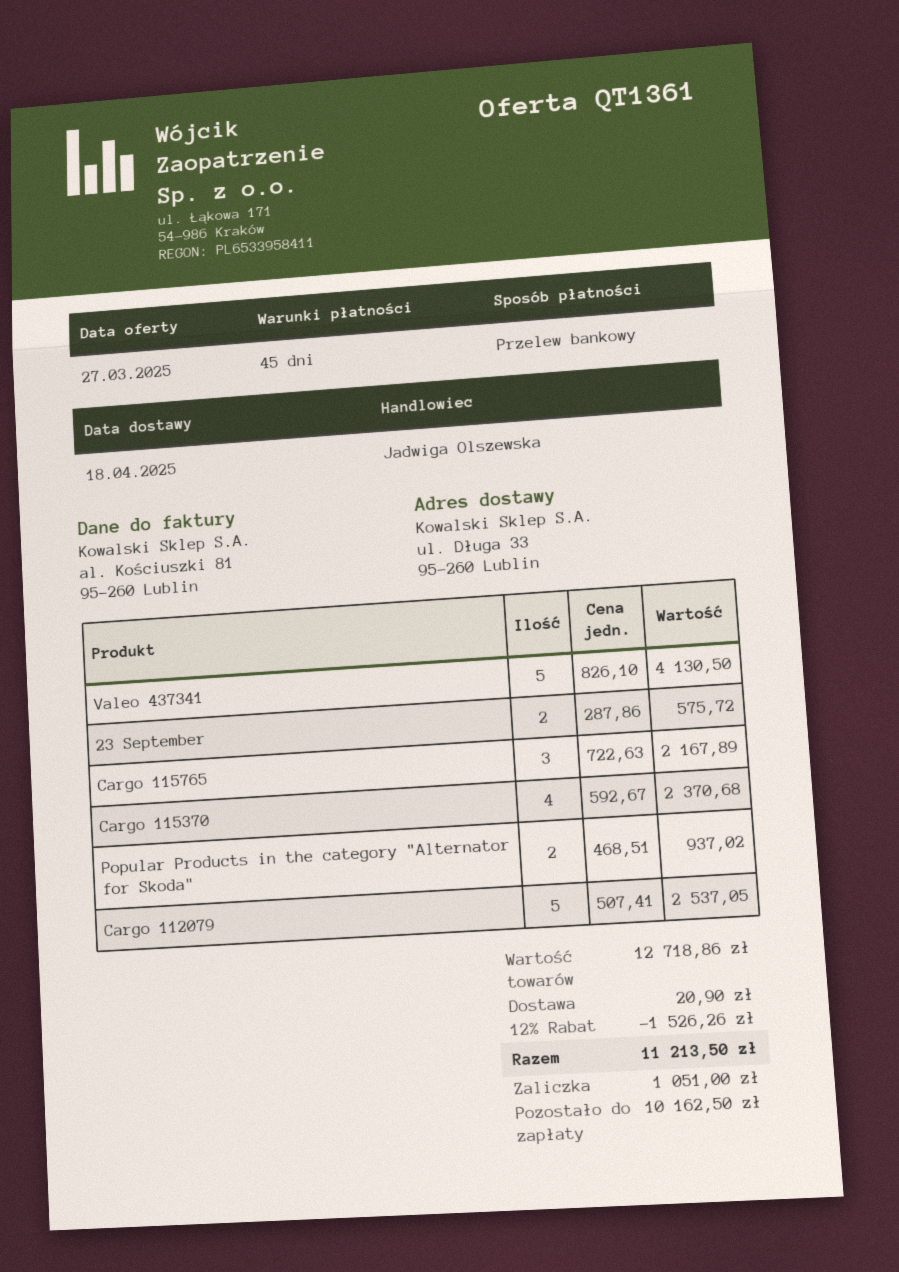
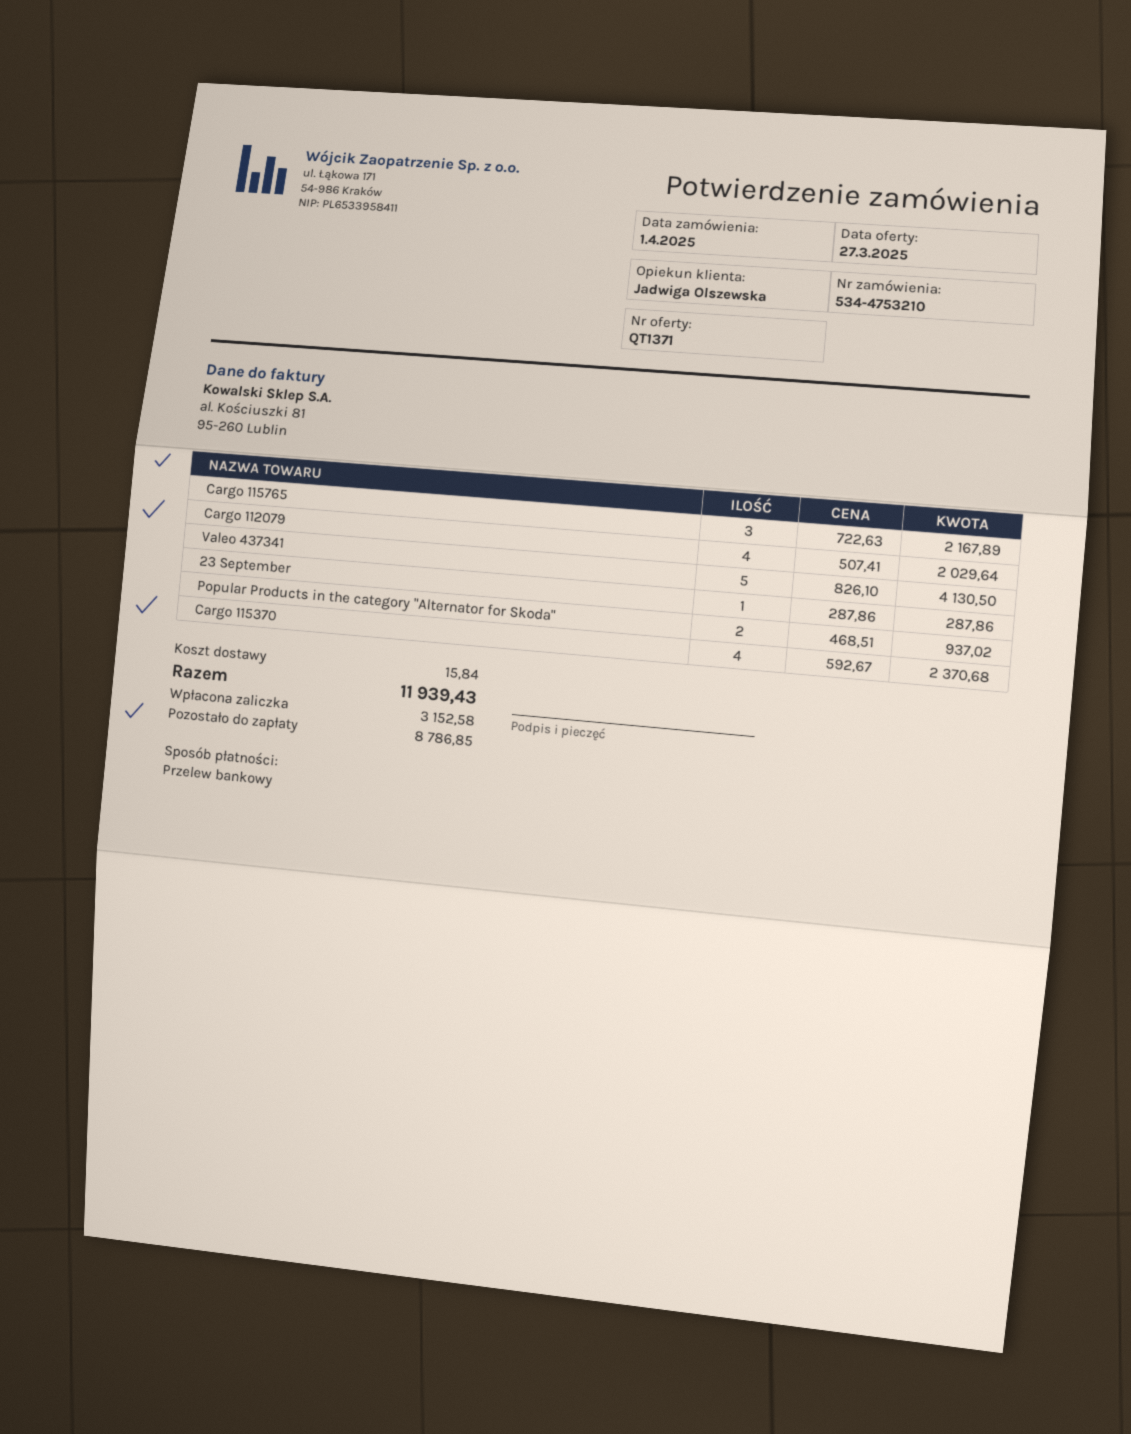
quote number: QT1361 -> QT1371
23 September: 2 x 287.86 = 575.72 -> 1 x 287.86 = 287.86
Cargo 112079: 5 x 507.41 = 2537.05 -> 4 x 507.41 = 2029.64
discount: 12% = 1526.26 -> none
shipping: 20.90 -> 15.84
total: 11213.50 -> 11939.43
deposit: 1051.00 -> 3152.58
balance: 10162.50 -> 8786.85

